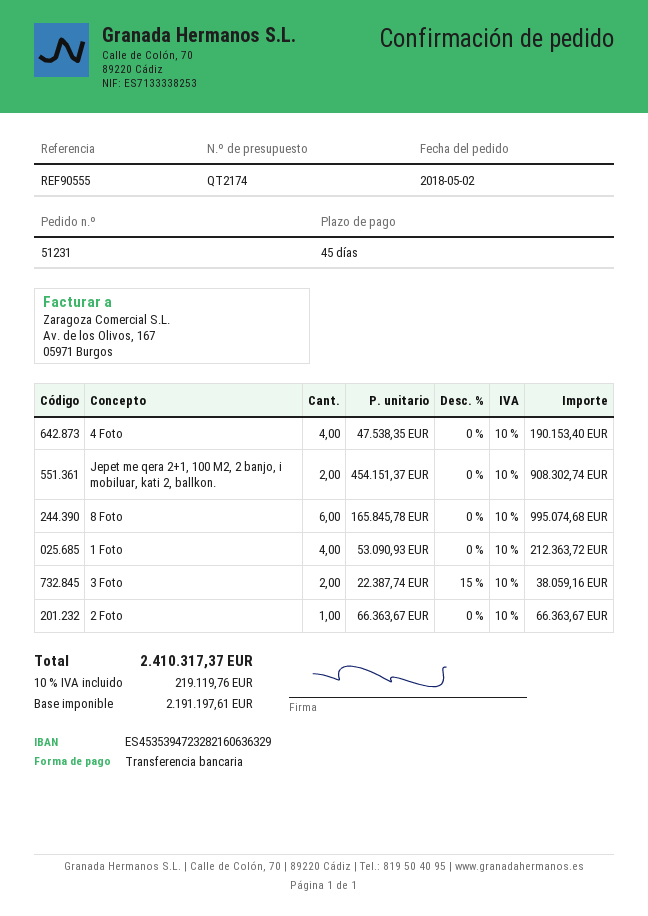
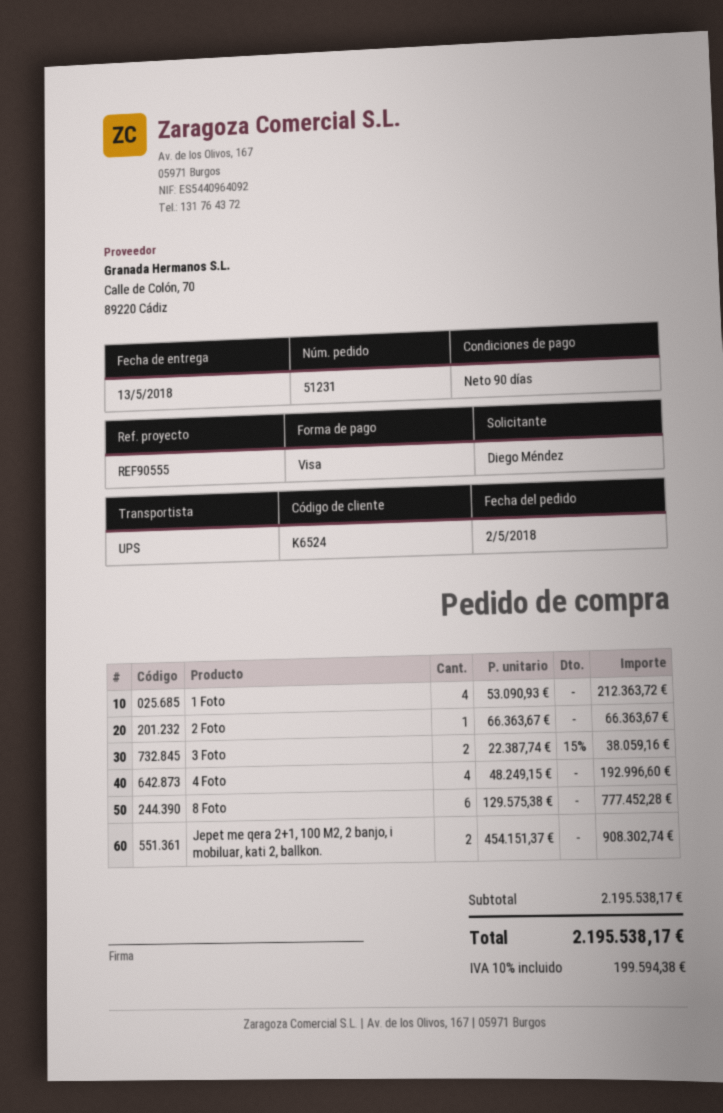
payment terms: 45 days -> 90 days
payment method: bank transfer -> Visa
4 Foto: 4 x 47538.35 = 190153.40 -> 4 x 48249.15 = 192996.60
8 Foto: 6 x 165845.78 = 995074.68 -> 6 x 129575.38 = 777452.28
tax: 10% = 219119.76 -> 10% = 199594.38
total: 2410317.37 -> 2195538.17

